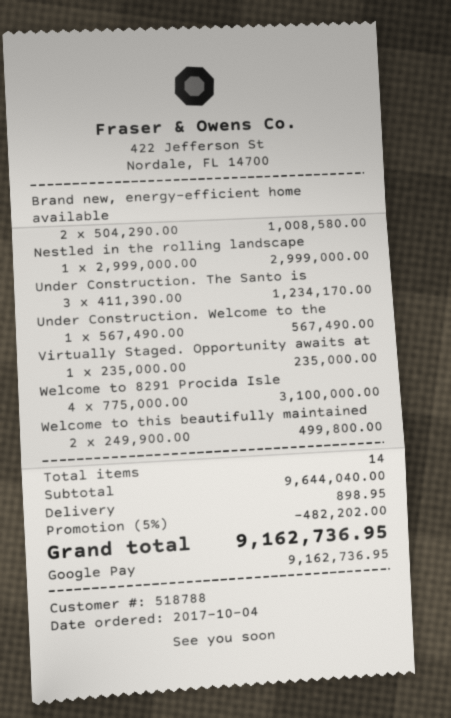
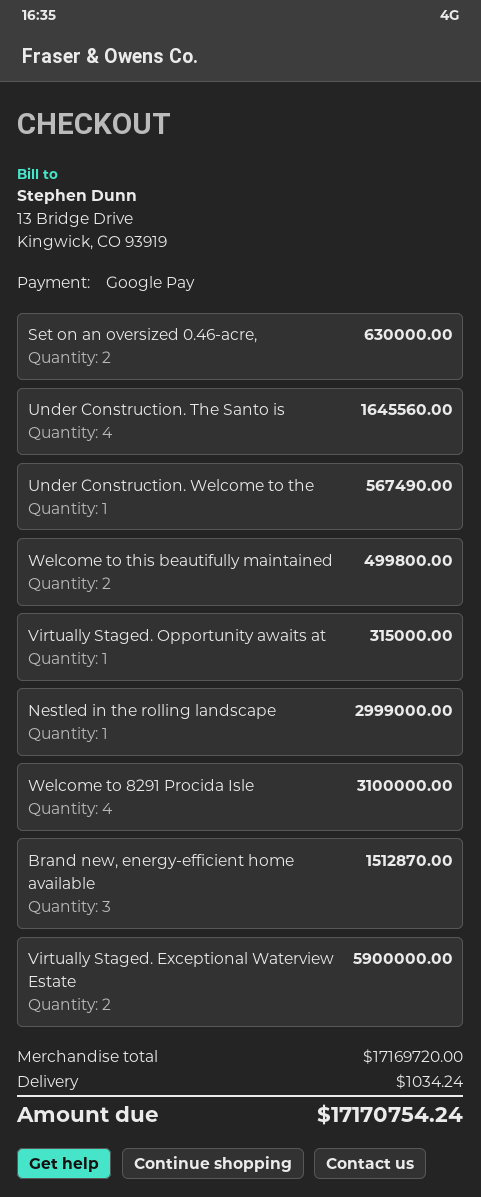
Brand new, energy-efficient home available: 2 for 1008580.00 -> 3 for 1512870.00
Under Construction. The Santo is: 3 for 1234170.00 -> 4 for 1645560.00
Virtually Staged. Opportunity awaits at: 1 for 235000.00 -> 1 for 315000.00
Set on an oversized 0.46-acre,: none -> 2 for 630000.00
Virtually Staged. Exceptional Waterview Estate: none -> 2 for 5900000.00
subtotal: 9644040.00 -> 17169720.00
discount: 5% = 482202.00 -> none
shipping: 898.95 -> 1034.24
total: 9162736.95 -> 17170754.24

